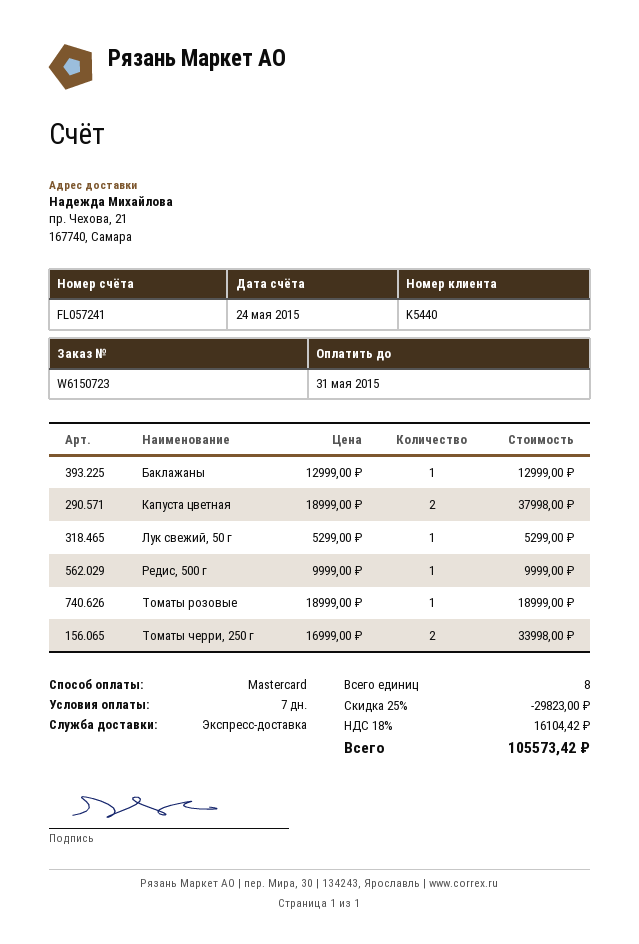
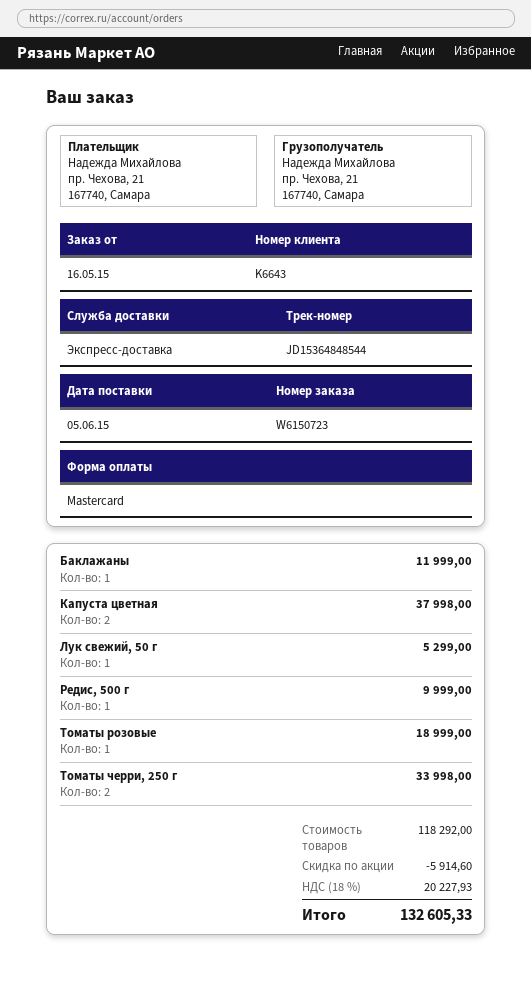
customer number: K5440 -> K6643
Баклажаны: 1 for 12999.00 -> 1 for 11999.00
discount: 29823.00 -> 5914.60
tax: 18% = 16104.42 -> 18% = 20227.93
total: 105573.42 -> 132605.33

